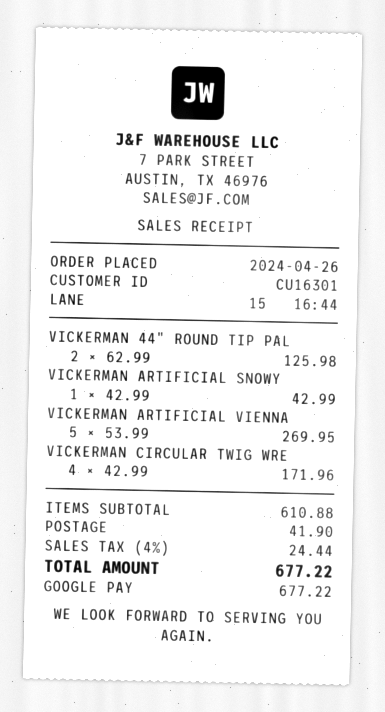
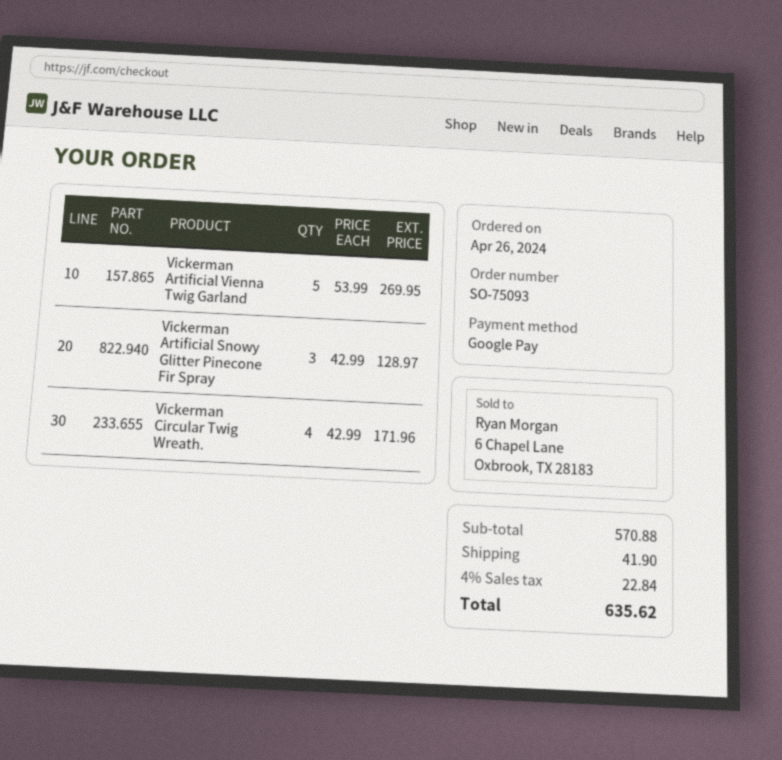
VICKERMAN 44" ROUND TIP PAL: 2 x 62.99 = 125.98 -> none
VICKERMAN ARTIFICIAL SNOWY: 1 x 42.99 = 42.99 -> 3 x 42.99 = 128.97
subtotal: 610.88 -> 570.88
tax: 4% = 24.44 -> 4% = 22.84
total: 677.22 -> 635.62

